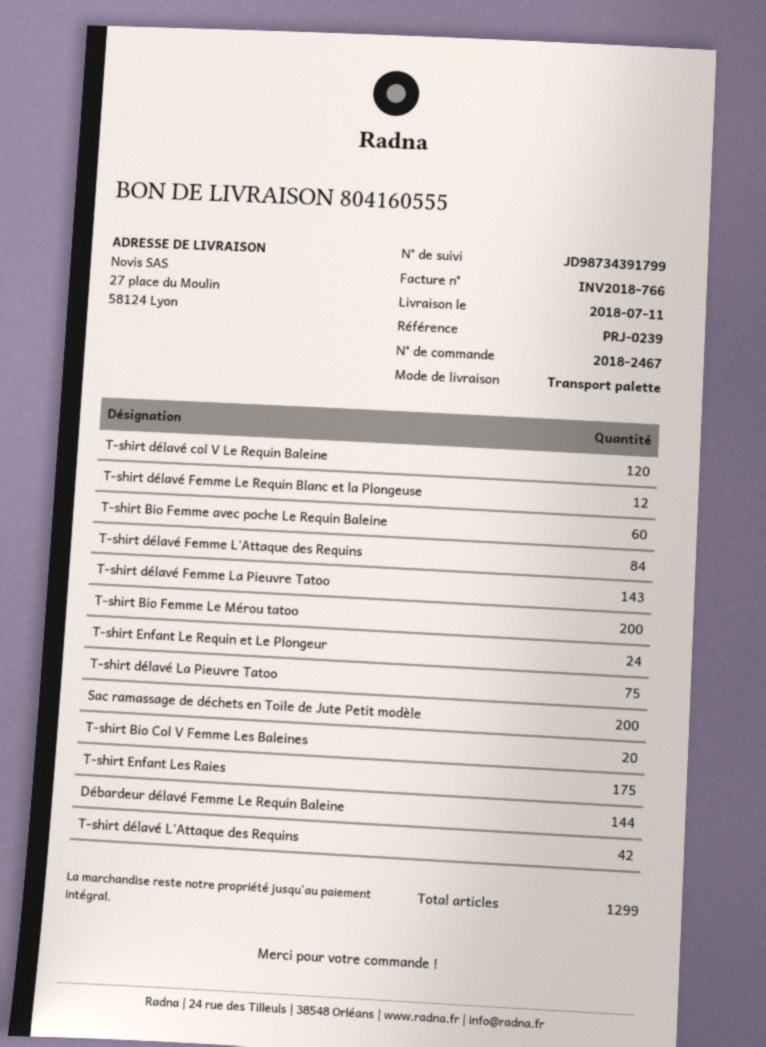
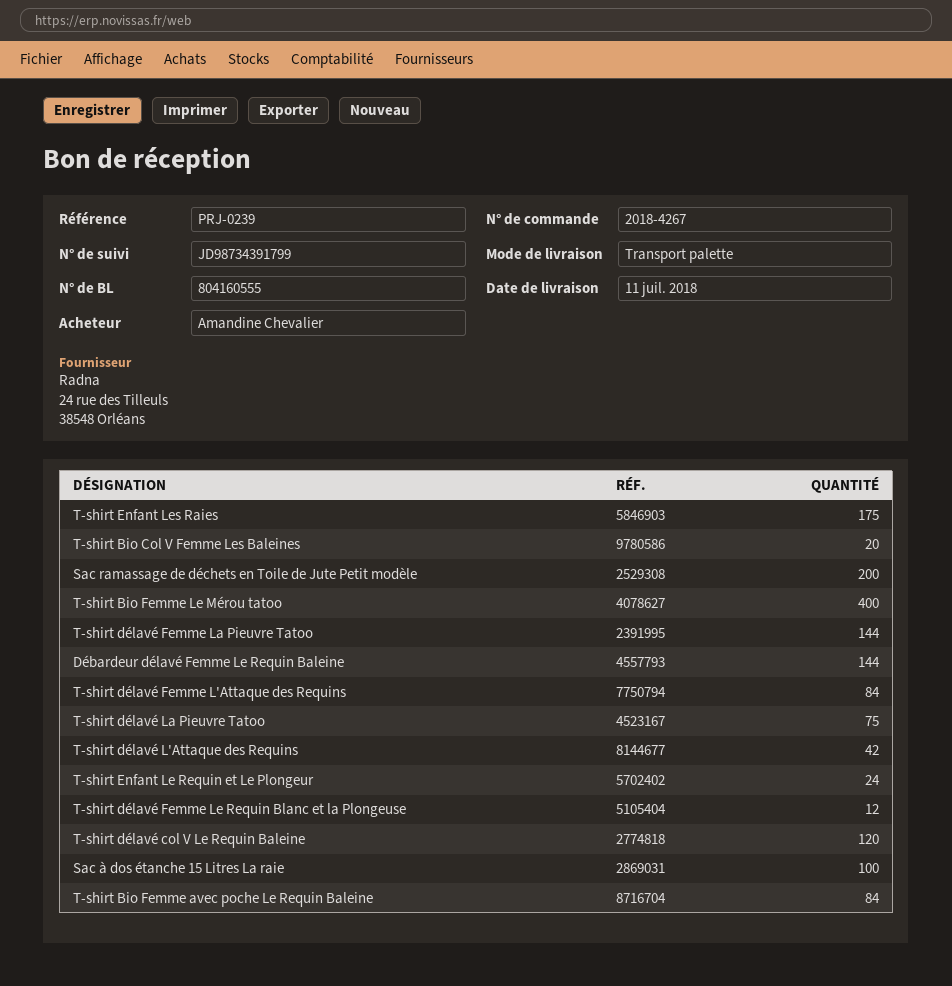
order number: 2018-2467 -> 2018-4267
T-shirt Bio Femme avec poche Le Requin Baleine: 60 -> 84
T-shirt délavé Femme La Pieuvre Tatoo: 143 -> 144
T-shirt Bio Femme Le Mérou tatoo: 200 -> 400
Sac à dos étanche 15 Litres La raie: none -> 100

